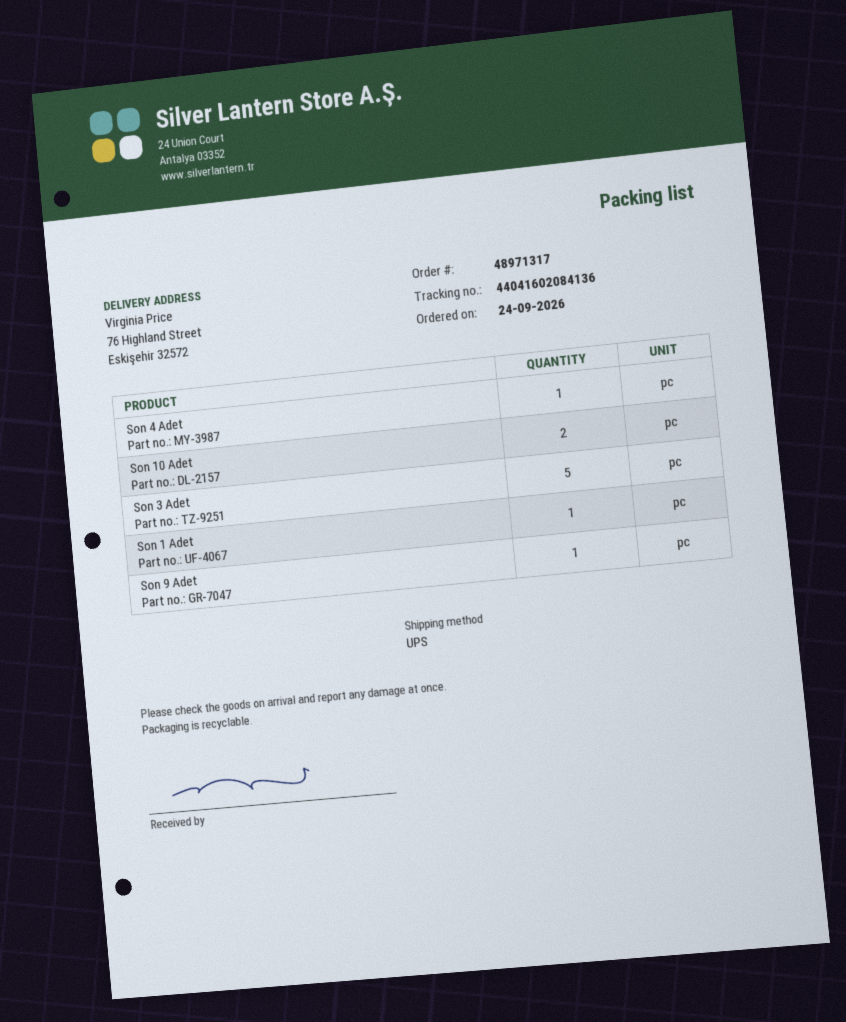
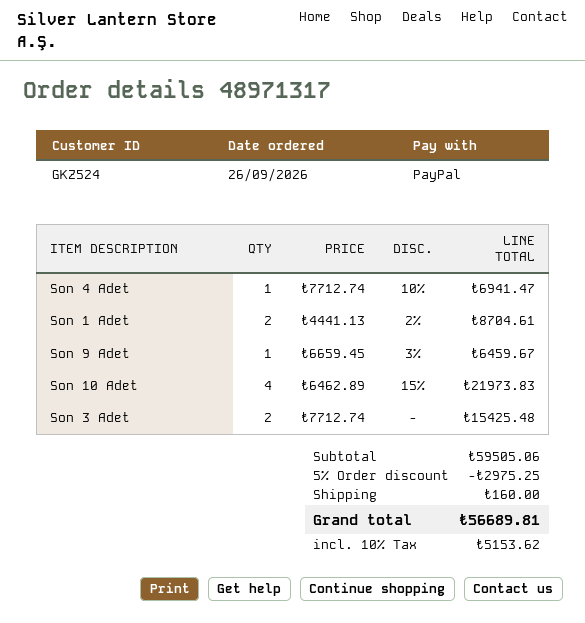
order date: 2026-09-24 -> 2026-09-26
Son 10 Adet: 2 -> 4
Son 3 Adet: 5 -> 2
Son 1 Adet: 1 -> 2

